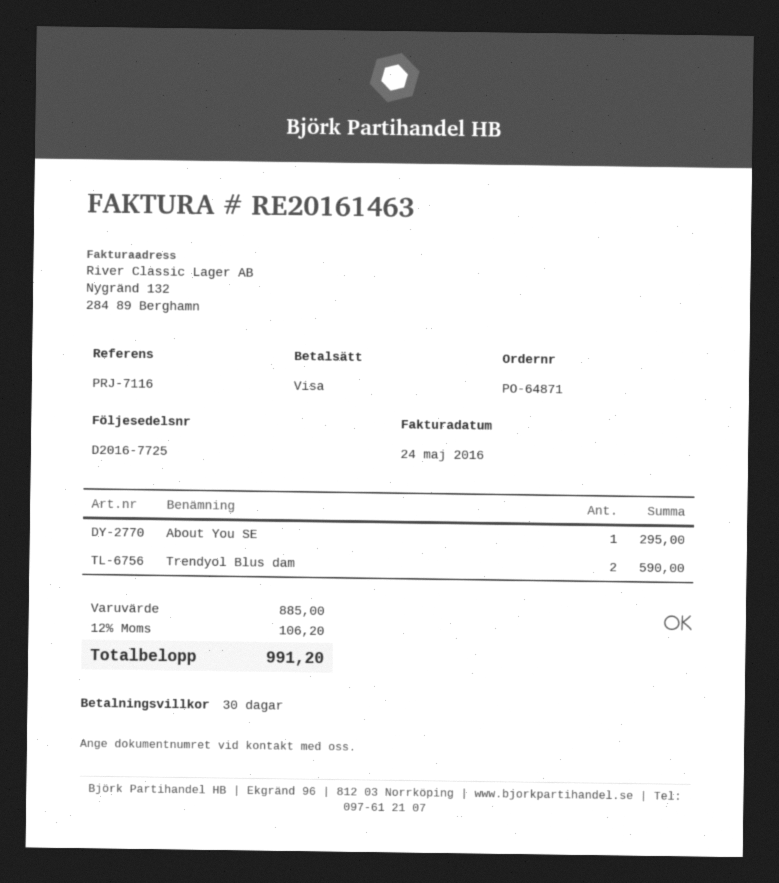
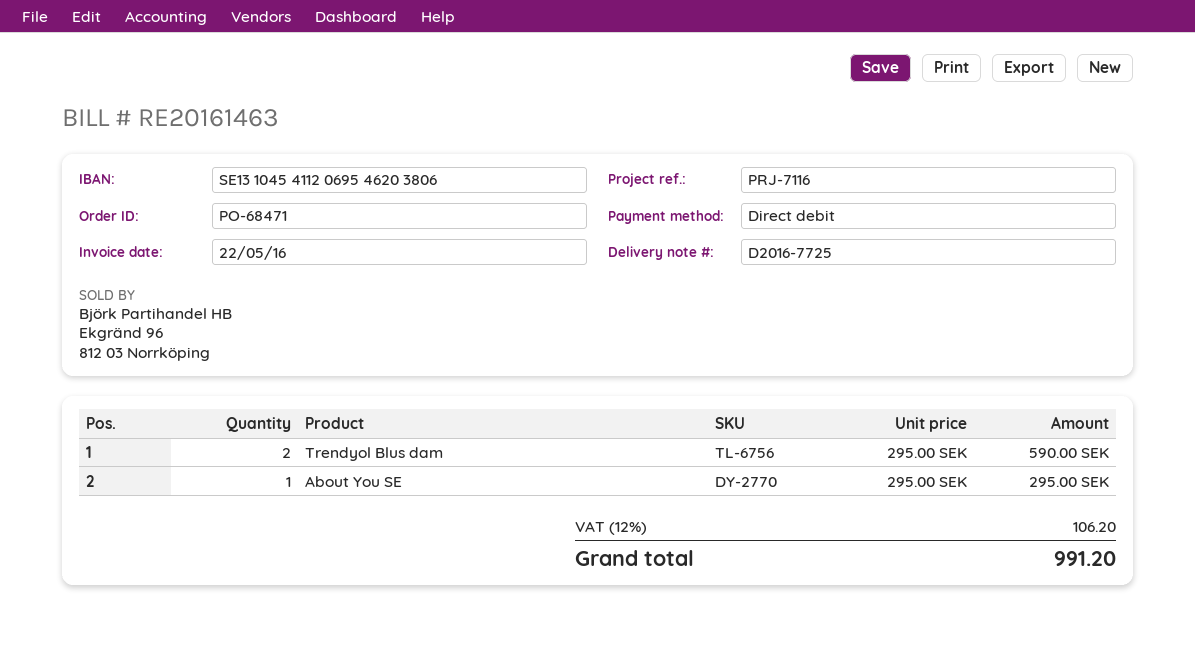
order number: PO-64871 -> PO-68471
invoice date: 2016-05-24 -> 2016-05-22
payment method: Visa -> direct debit

